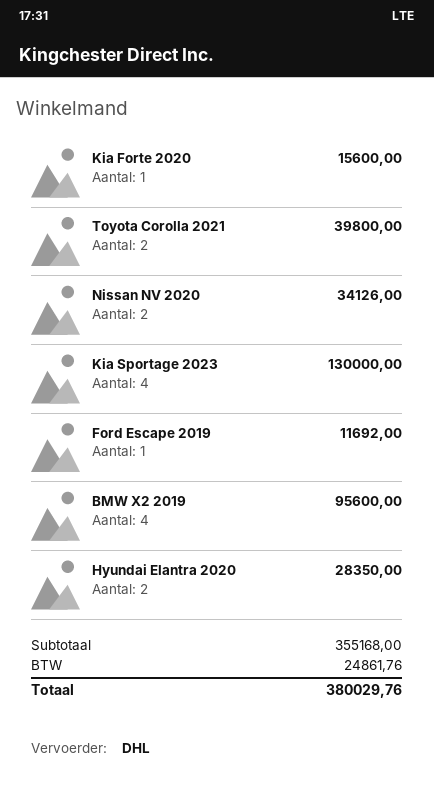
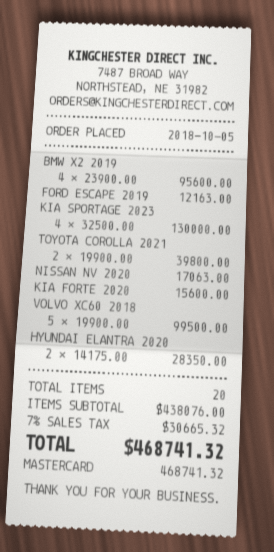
Nissan NV 2020: 2 for 34126.00 -> 1 for 17063.00
Ford Escape 2019: 1 for 11692.00 -> 1 for 12163.00
VOLVO XC60 2018: none -> 5 for 99500.00
subtotal: 355168.00 -> 438076.00
tax: 24861.76 -> 30665.32
total: 380029.76 -> 468741.32

